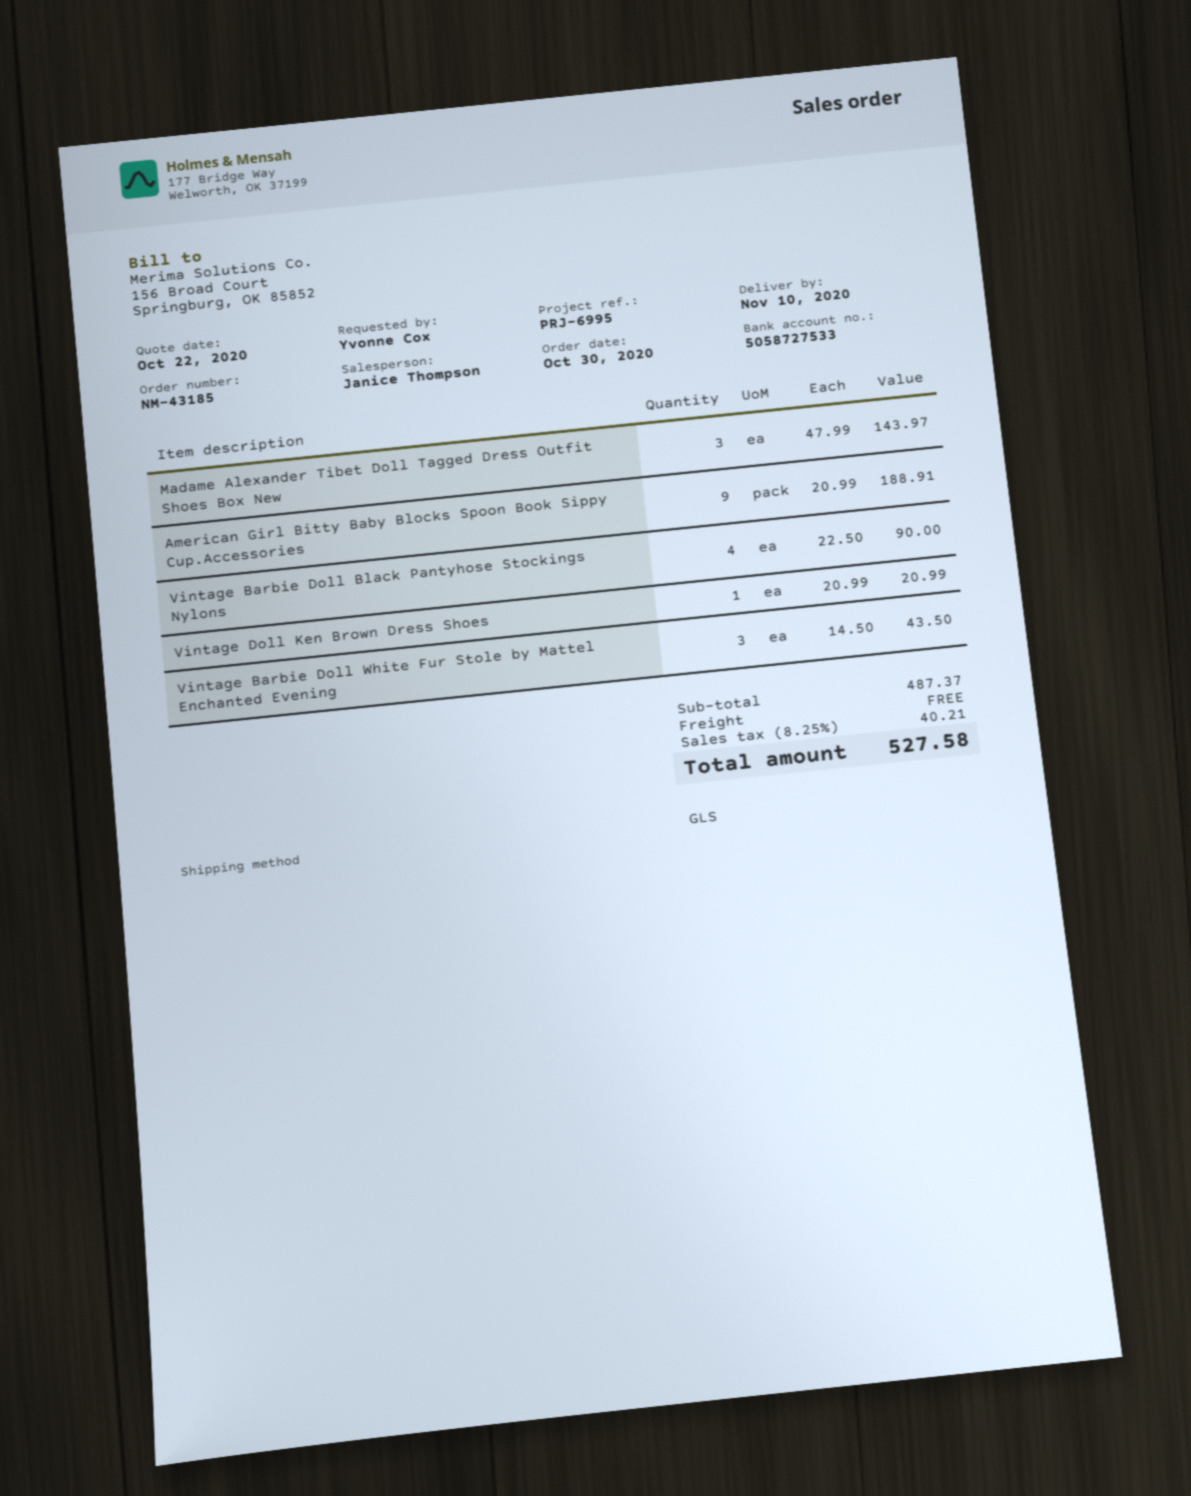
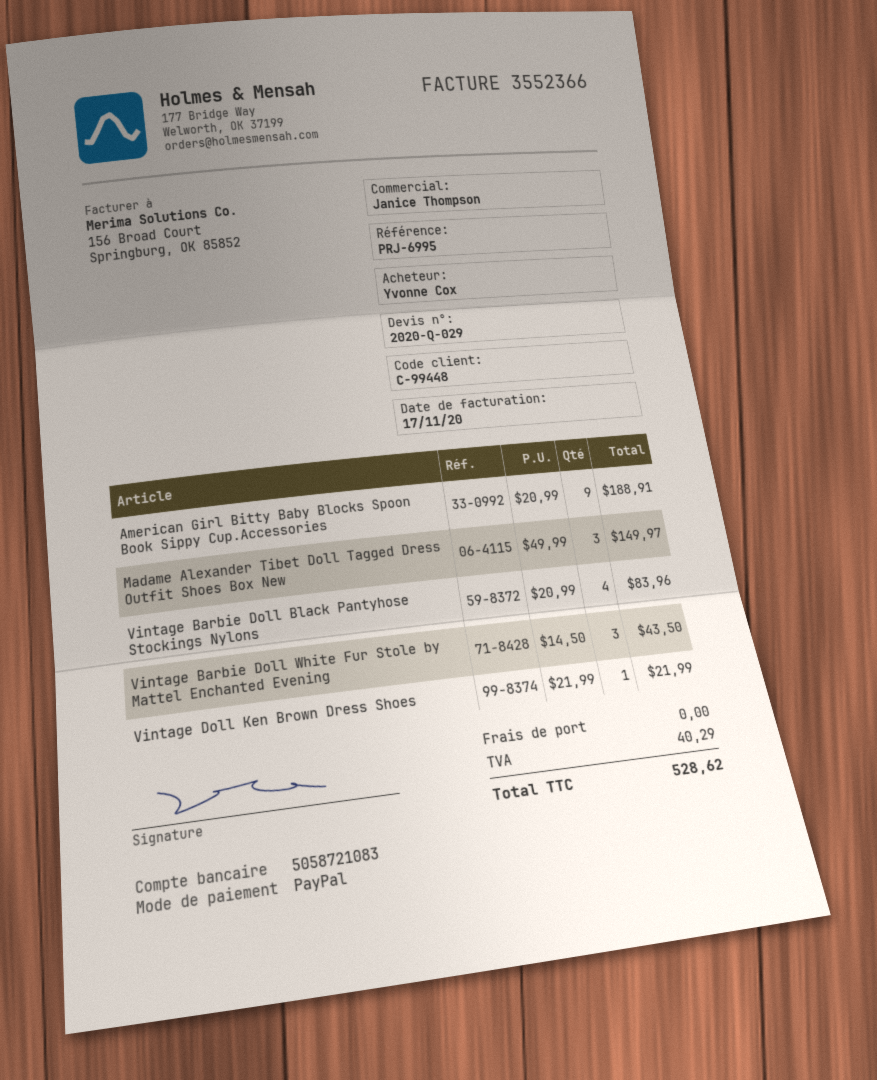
bank account: 5058727533 -> 5058721083
Madame Alexander Tibet Doll Tagged Dress Outfit Shoes Box New: 3 x 47.99 = 143.97 -> 3 x 49.99 = 149.97
Vintage Barbie Doll Black Pantyhose Stockings Nylons: 4 x 22.50 = 90.00 -> 4 x 20.99 = 83.96
Vintage Doll Ken Brown Dress Shoes: 1 x 20.99 = 20.99 -> 1 x 21.99 = 21.99
tax: 40.21 -> 40.29
total: 527.58 -> 528.62

